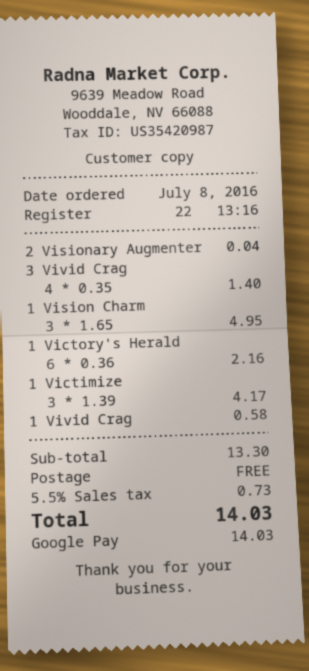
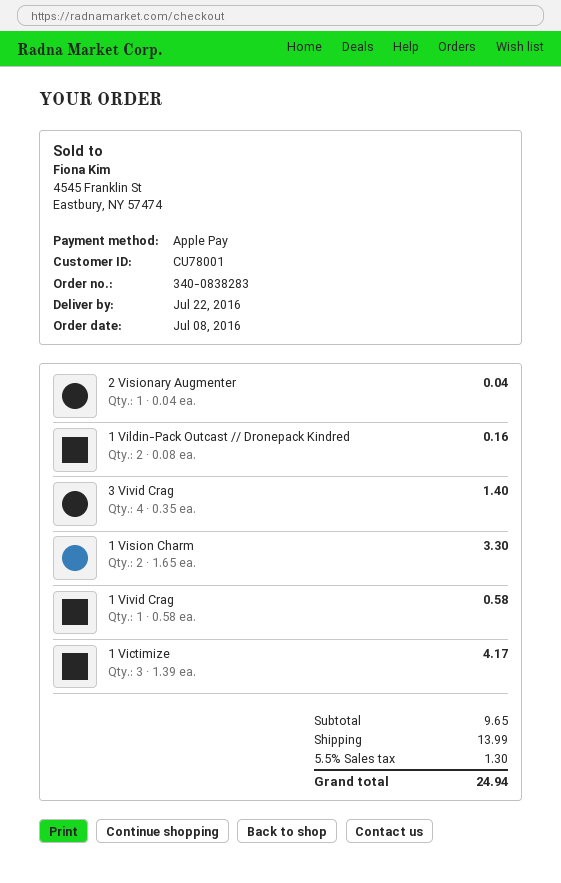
payment method: Google Pay -> Apple Pay
1 Vision Charm: 3 x 1.65 = 4.95 -> 2 x 1.65 = 3.30
1 Victory's Herald: 6 x 0.36 = 2.16 -> none
1 Vildin-Pack Outcast // Dronepack Kindred: none -> 2 x 0.08 = 0.16
subtotal: 13.30 -> 9.65
shipping: 0.00 -> 13.99
tax: 5.5% = 0.73 -> 5.5% = 1.30
total: 14.03 -> 24.94

